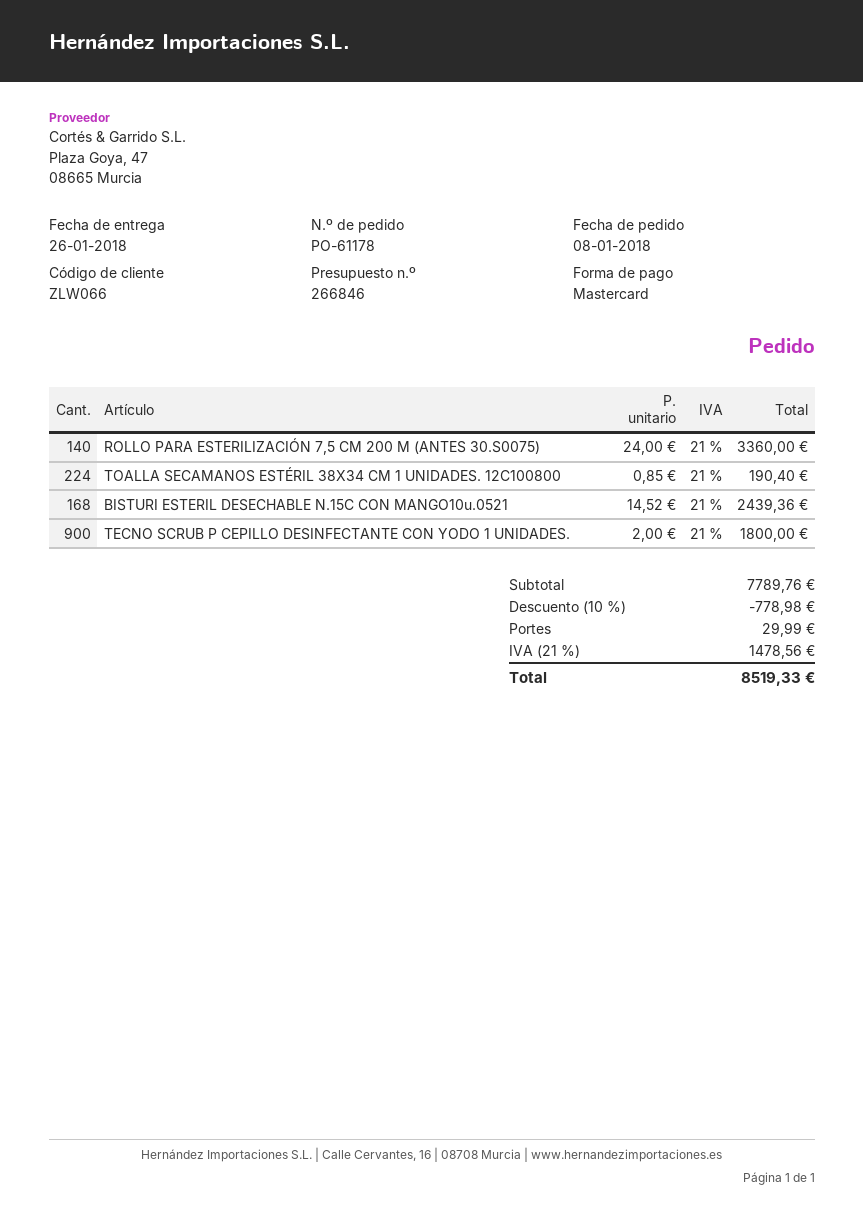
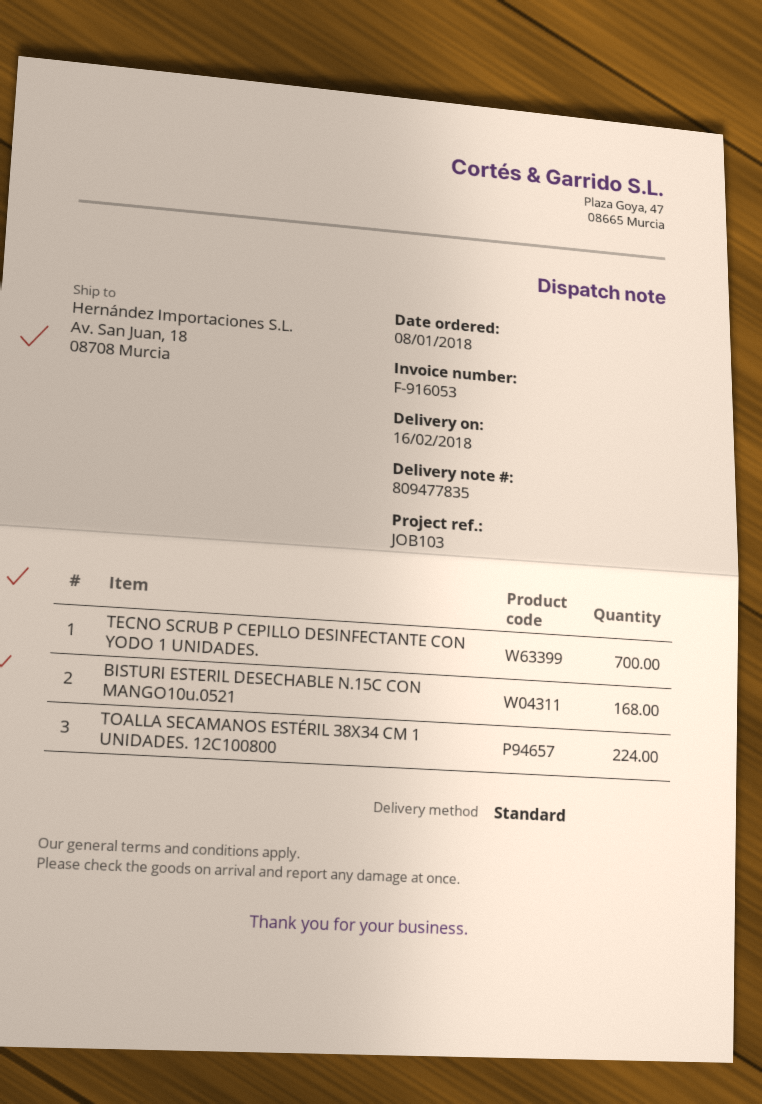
delivery date: 2018-01-26 -> 2018-02-16
ROLLO PARA ESTERILIZACIÓN 7,5 CM 200 M (ANTES 30.S0075): 140 -> none
TECNO SCRUB P CEPILLO DESINFECTANTE CON YODO 1 UNIDADES.: 900 -> 700

